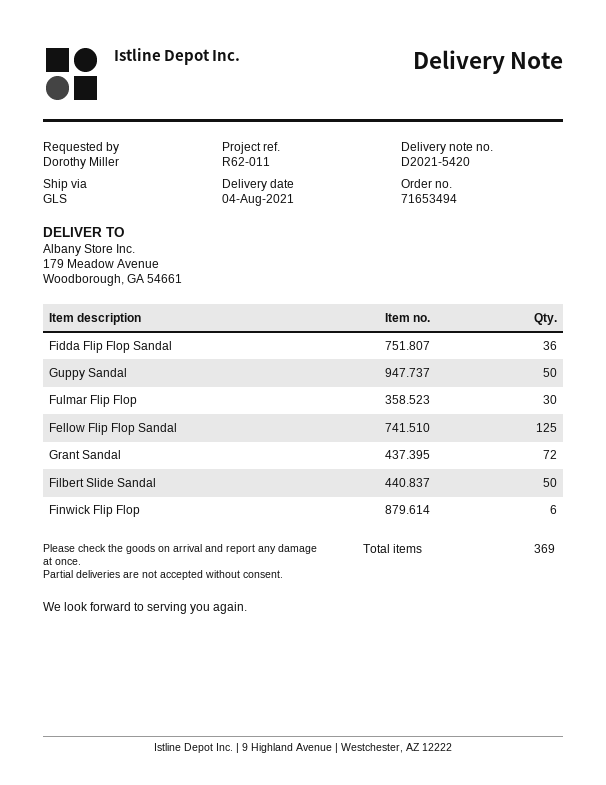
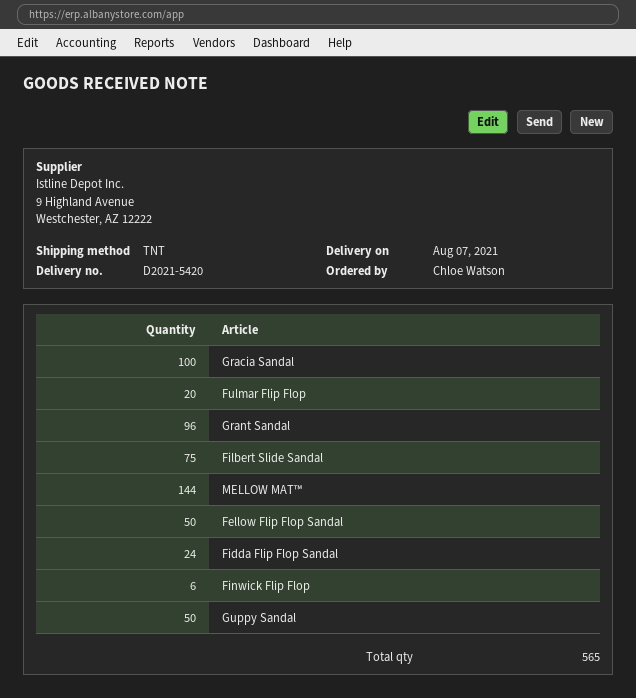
delivery date: 2021-08-04 -> 2021-08-07
ordered by: Dorothy Miller -> Chloe Watson
shipping method: GLS -> TNT
Fidda Flip Flop Sandal: 36 -> 24
Fulmar Flip Flop: 30 -> 20
Fellow Flip Flop Sandal: 125 -> 50
Grant Sandal: 72 -> 96
Filbert Slide Sandal: 50 -> 75
Gracia Sandal: none -> 100
MELLOW MAT™: none -> 144
total quantity: 369 -> 565

